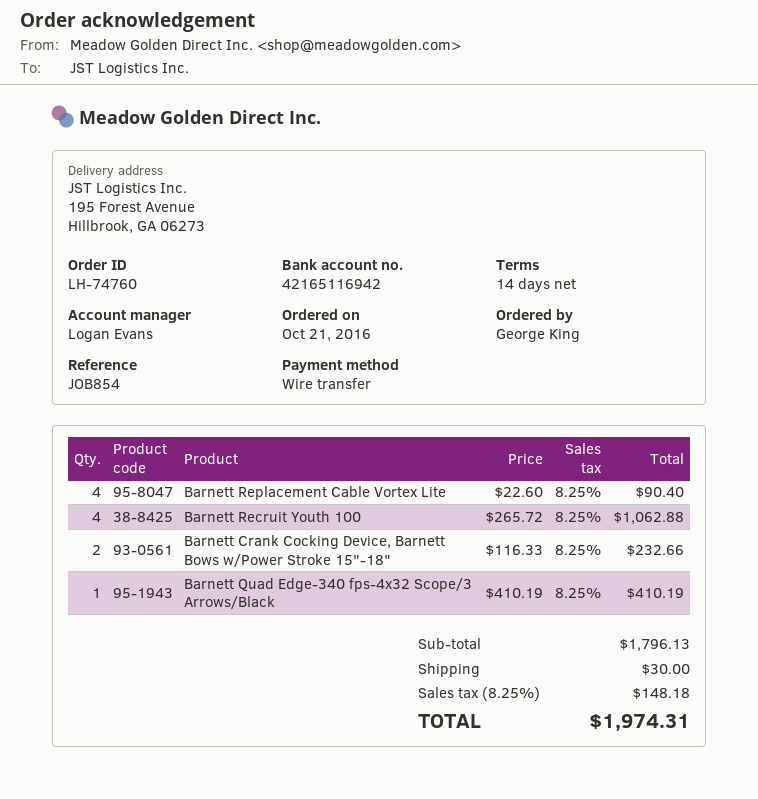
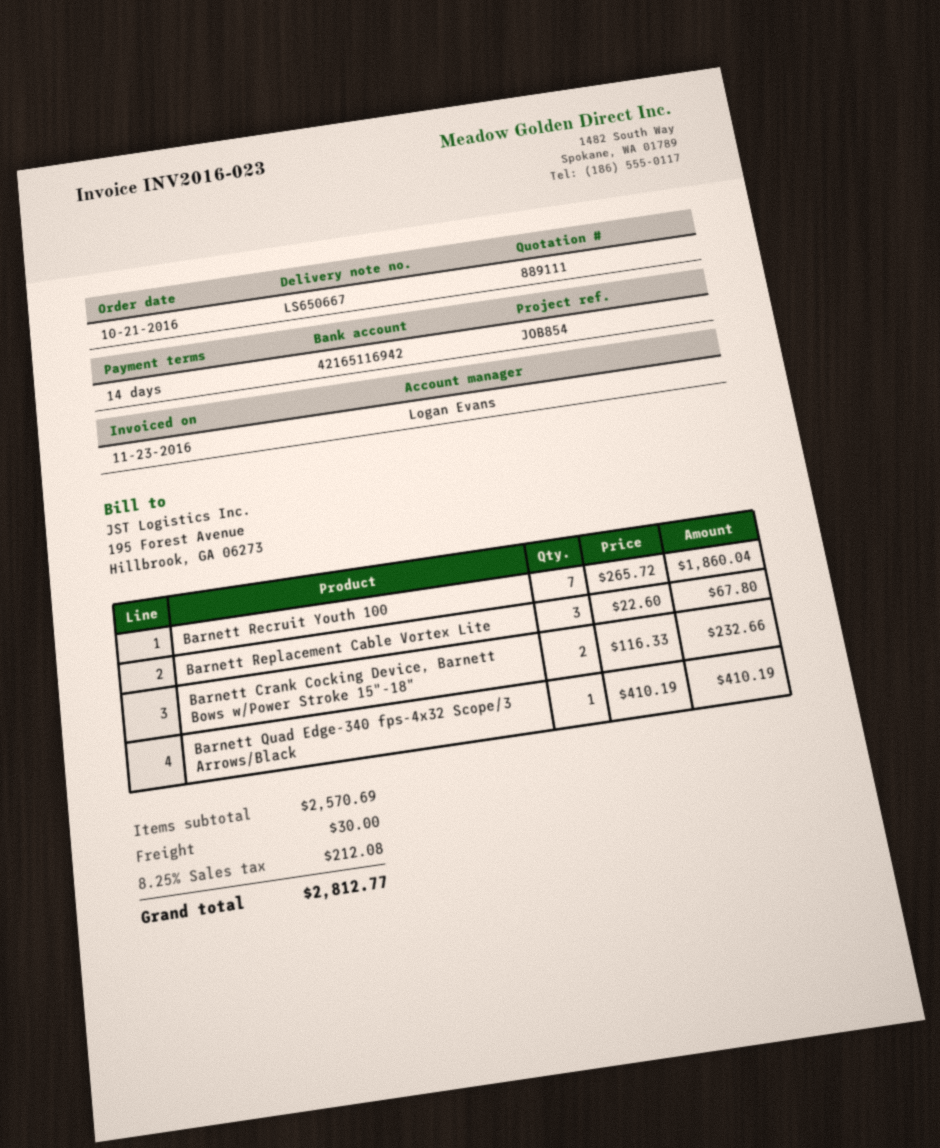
Barnett Replacement Cable Vortex Lite: 4 x 22.60 = 90.40 -> 3 x 22.60 = 67.80
Barnett Recruit Youth 100: 4 x 265.72 = 1062.88 -> 7 x 265.72 = 1860.04
subtotal: 1796.13 -> 2570.69
tax: 8.25% = 148.18 -> 8.25% = 212.08
total: 1974.31 -> 2812.77

